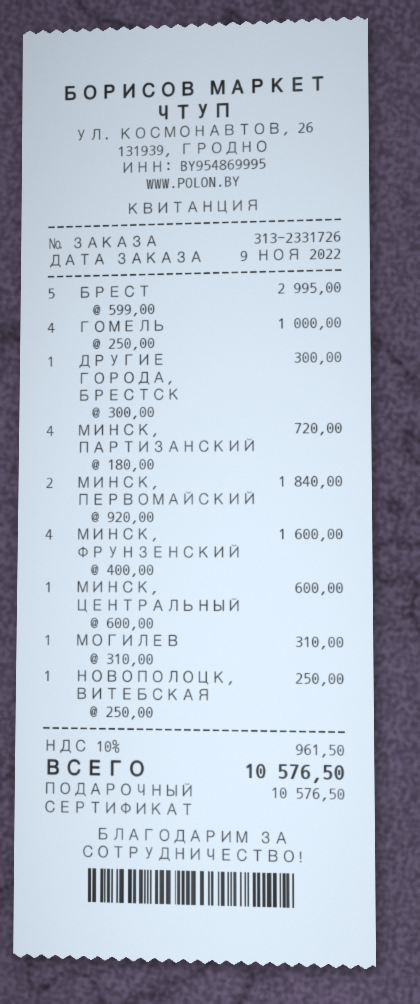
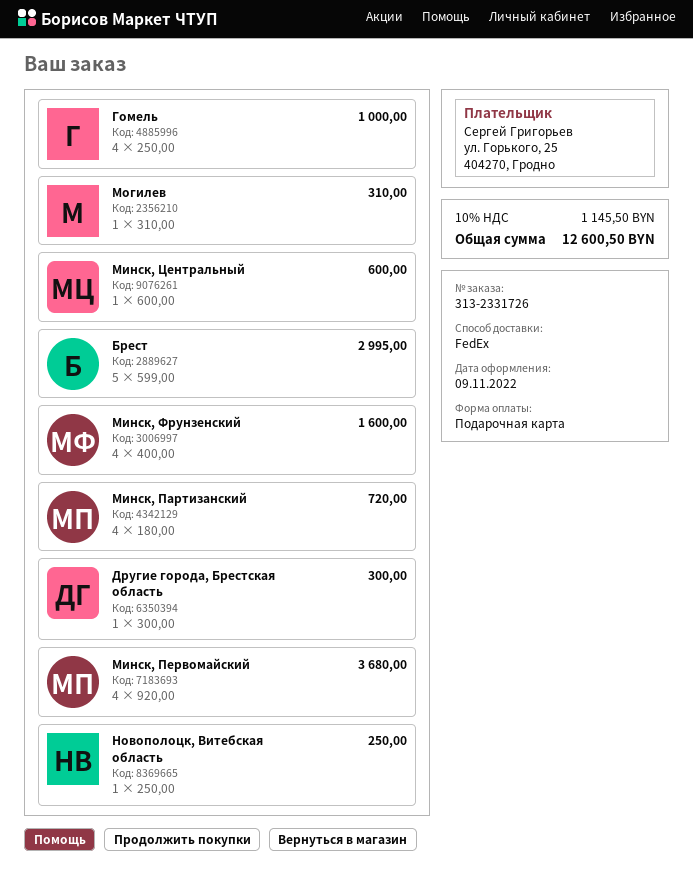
МИНСК, ПЕРВОМАЙСКИЙ: 2 x 920.00 = 1840.00 -> 4 x 920.00 = 3680.00
tax: 10% = 961.50 -> 10% = 1145.50
total: 10576.50 -> 12600.50

